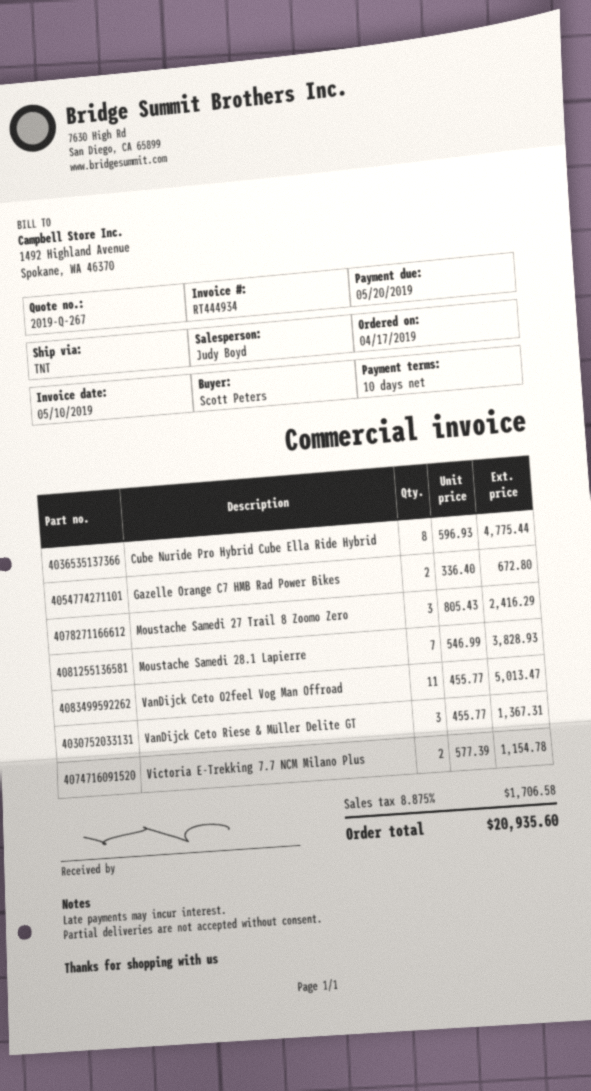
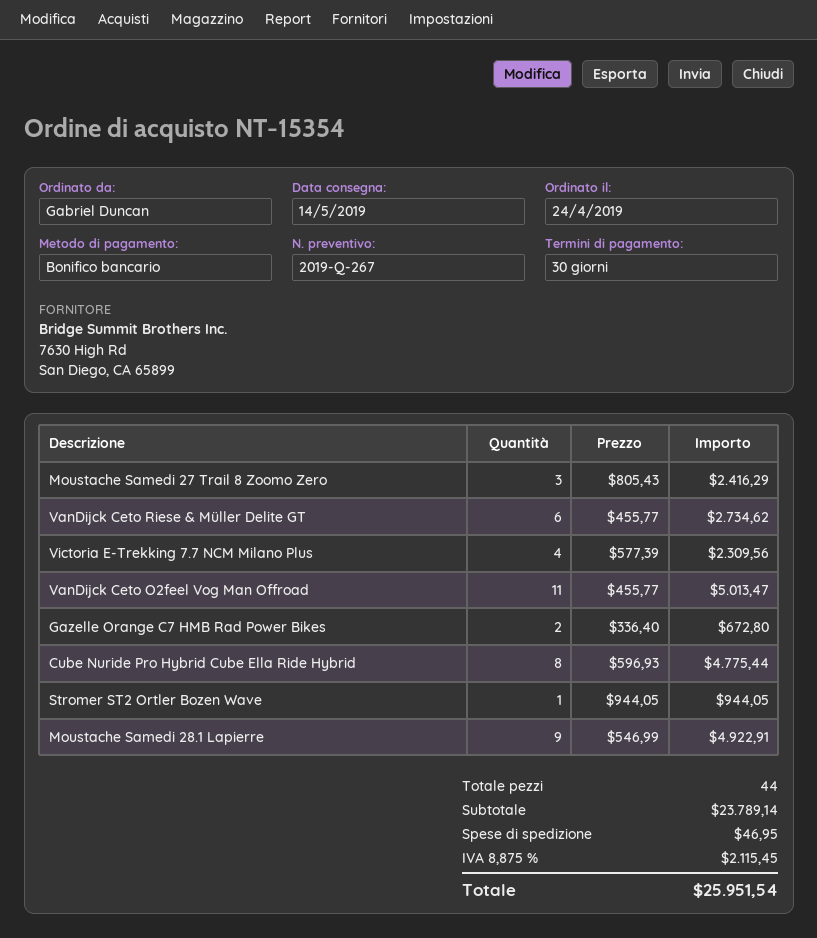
order date: 2019-04-17 -> 2019-04-24
payment terms: 10 days -> 30 days
ordered by: Scott Peters -> Gabriel Duncan
Moustache Samedi 28.1 Lapierre: 7 x 546.99 = 3828.93 -> 9 x 546.99 = 4922.91
VanDijck Ceto Riese & Müller Delite GT: 3 x 455.77 = 1367.31 -> 6 x 455.77 = 2734.62
Victoria E-Trekking 7.7 NCM Milano Plus: 2 x 577.39 = 1154.78 -> 4 x 577.39 = 2309.56
Stromer ST2 Ortler Bozen Wave: none -> 1 x 944.05 = 944.05
shipping: none -> 46.95
tax: 8.875% = 1706.58 -> 8.875% = 2115.45
total: 20935.60 -> 25951.54

